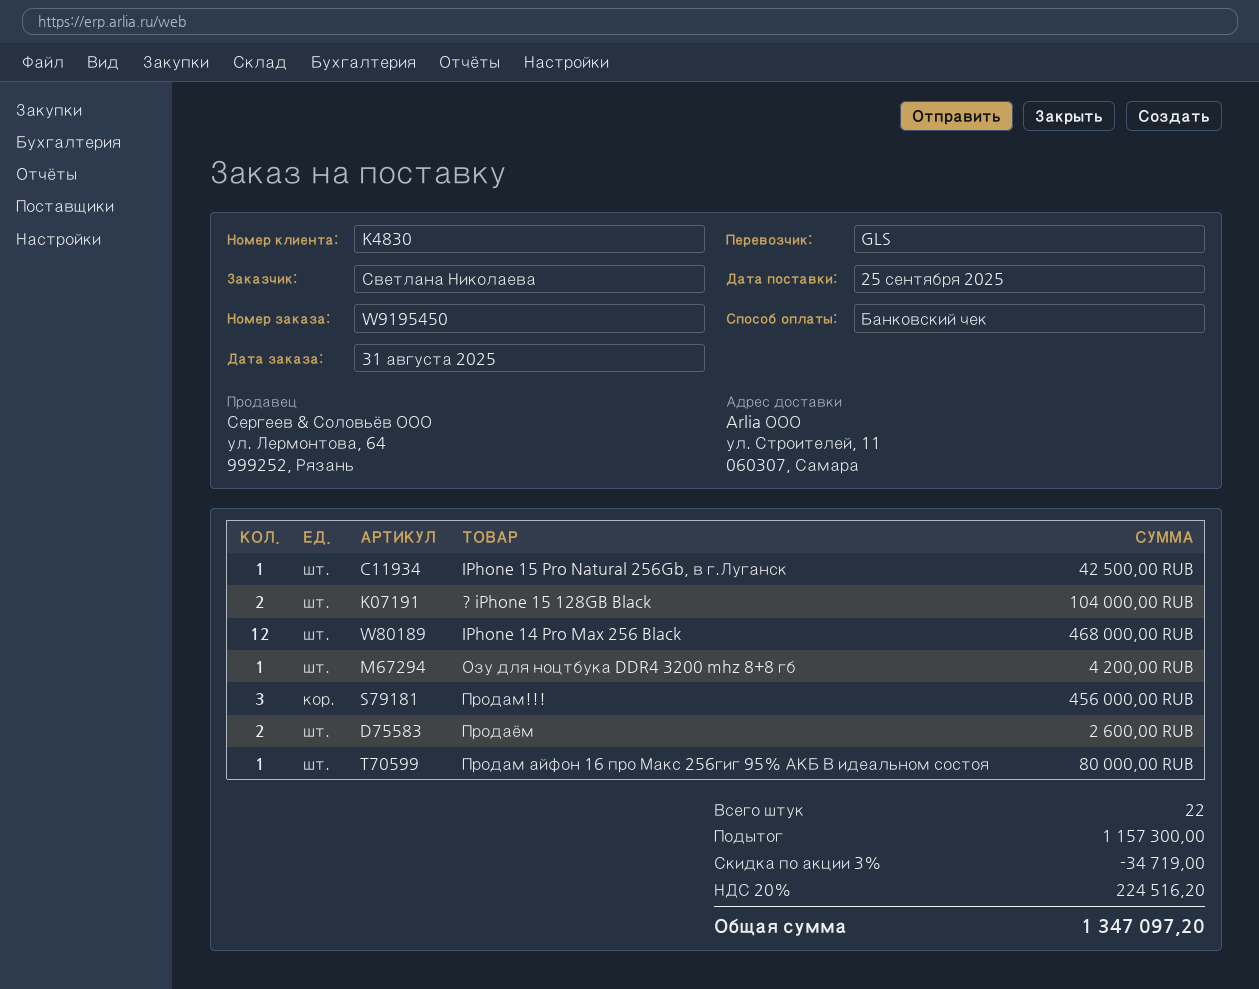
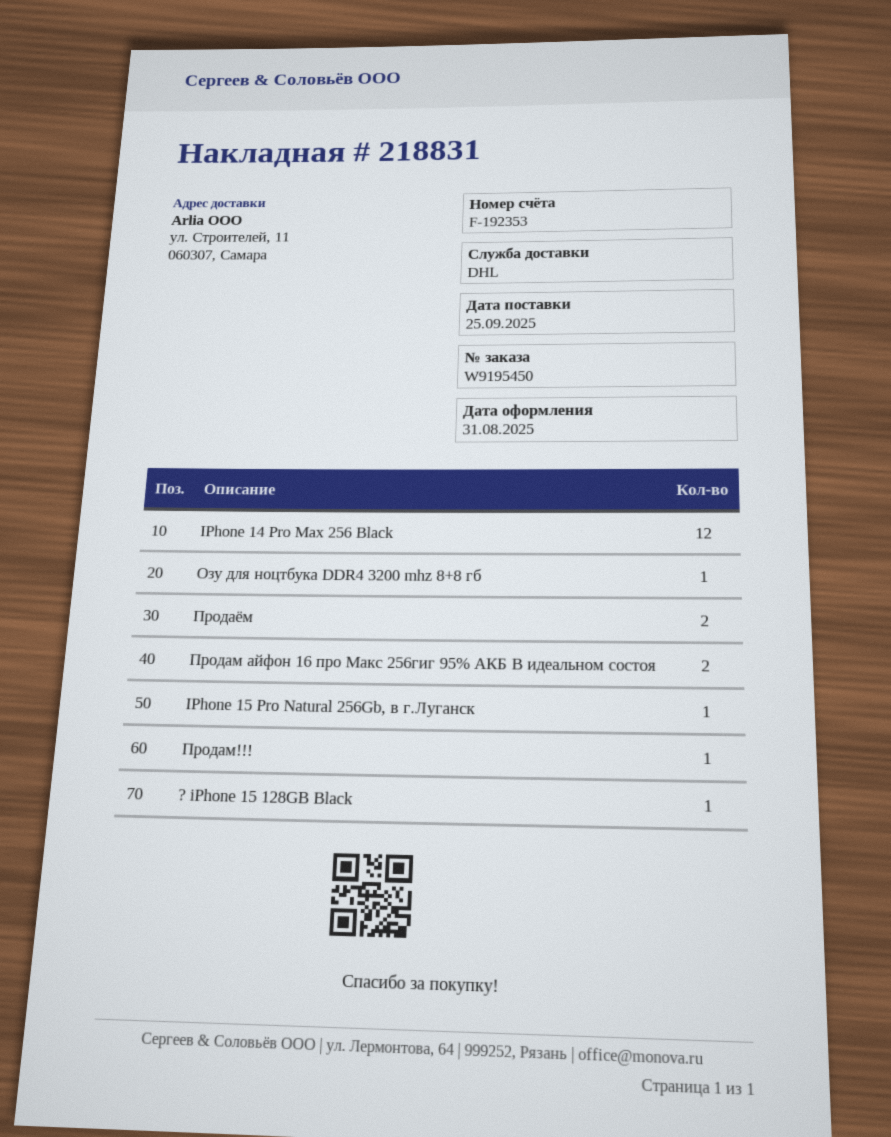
shipping method: GLS -> DHL
? iPhone 15 128GB Black: 2 -> 1
Продам!!!: 3 -> 1
Продам айфон 16 про Макс 256гиг 95% АКБ В идеальном состоя: 1 -> 2

